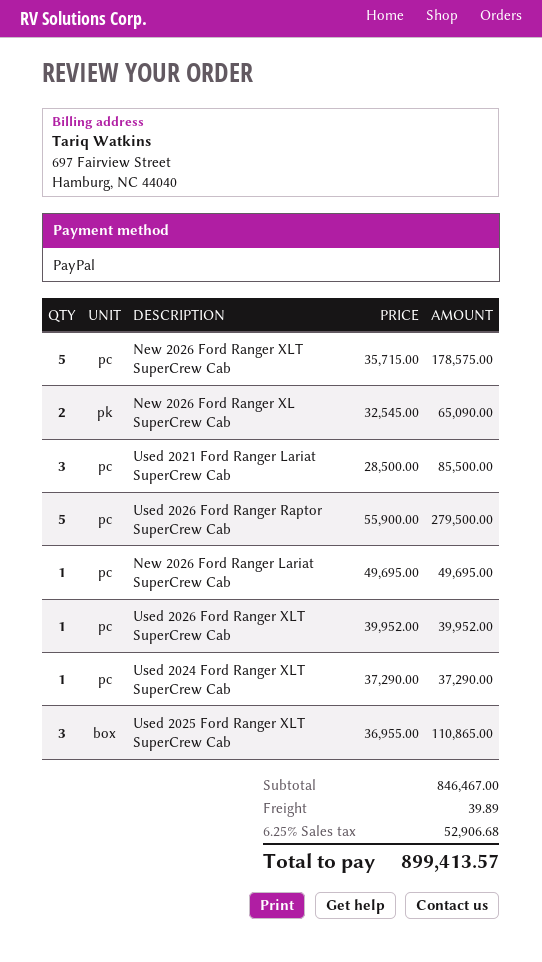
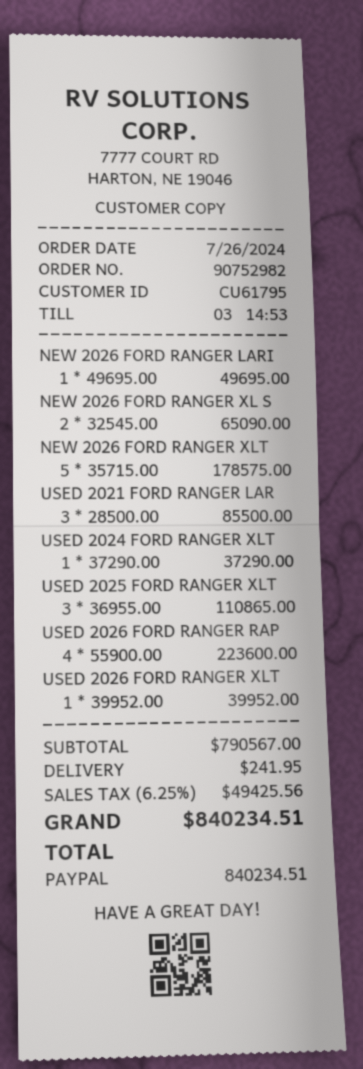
Used 2026 Ford Ranger Raptor SuperCrew Cab: 5 x 55900.00 = 279500.00 -> 4 x 55900.00 = 223600.00
subtotal: 846467.00 -> 790567.00
shipping: 39.89 -> 241.95
tax: 6.25% = 52906.68 -> 6.25% = 49425.56
total: 899413.57 -> 840234.51

